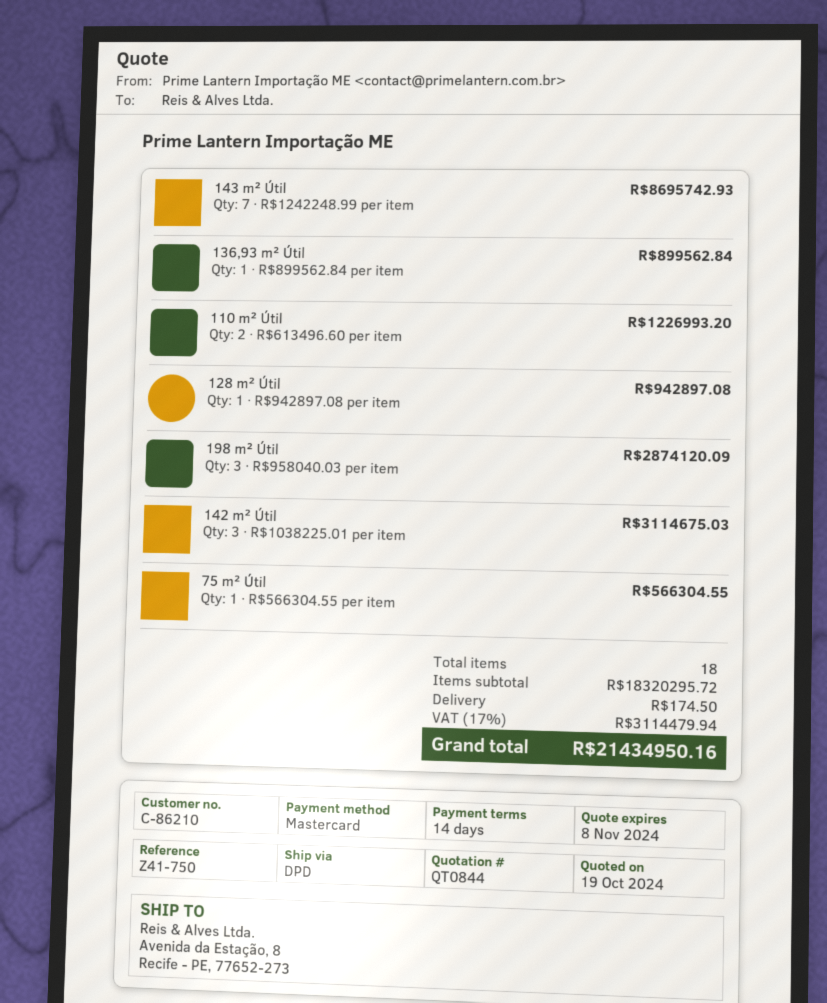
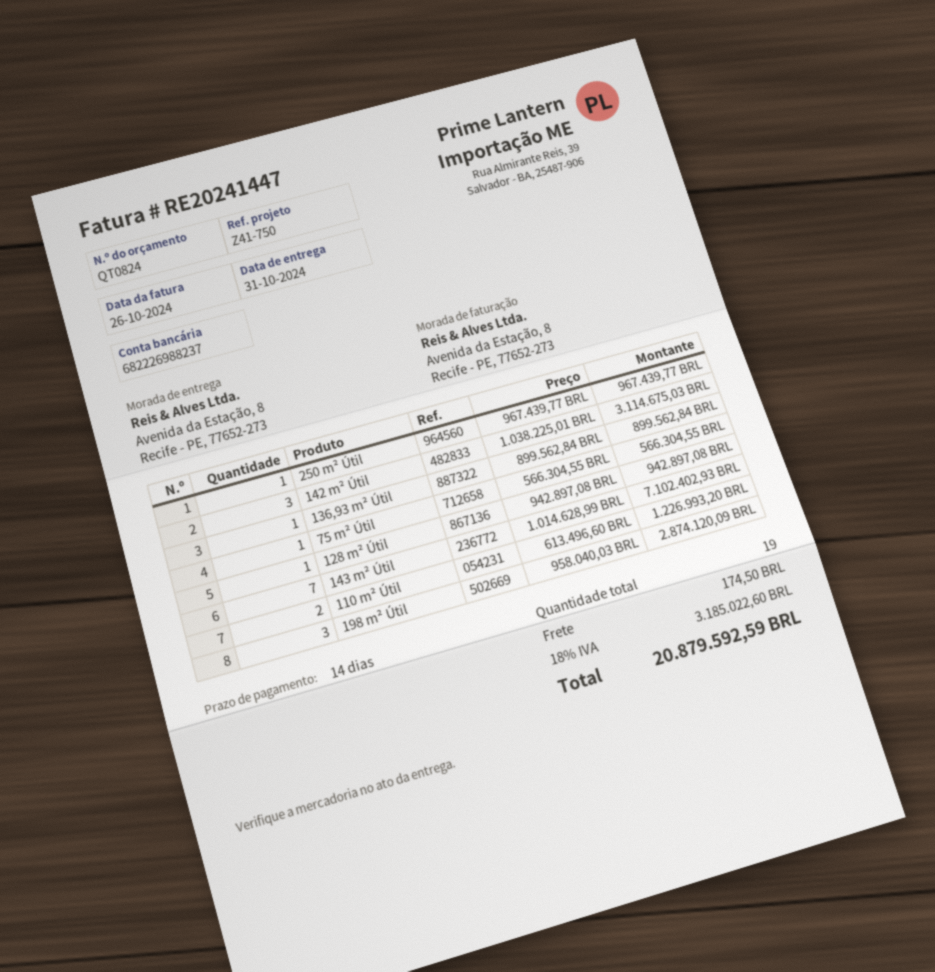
quote number: QT0844 -> QT0824
143 m² Útil: 7 x 1242248.99 = 8695742.93 -> 7 x 1014628.99 = 7102402.93
250 m² Útil: none -> 1 x 967439.77 = 967439.77
total quantity: 18 -> 19
tax: 17% = 3114479.94 -> 18% = 3185022.60
total: 21434950.16 -> 20879592.59

